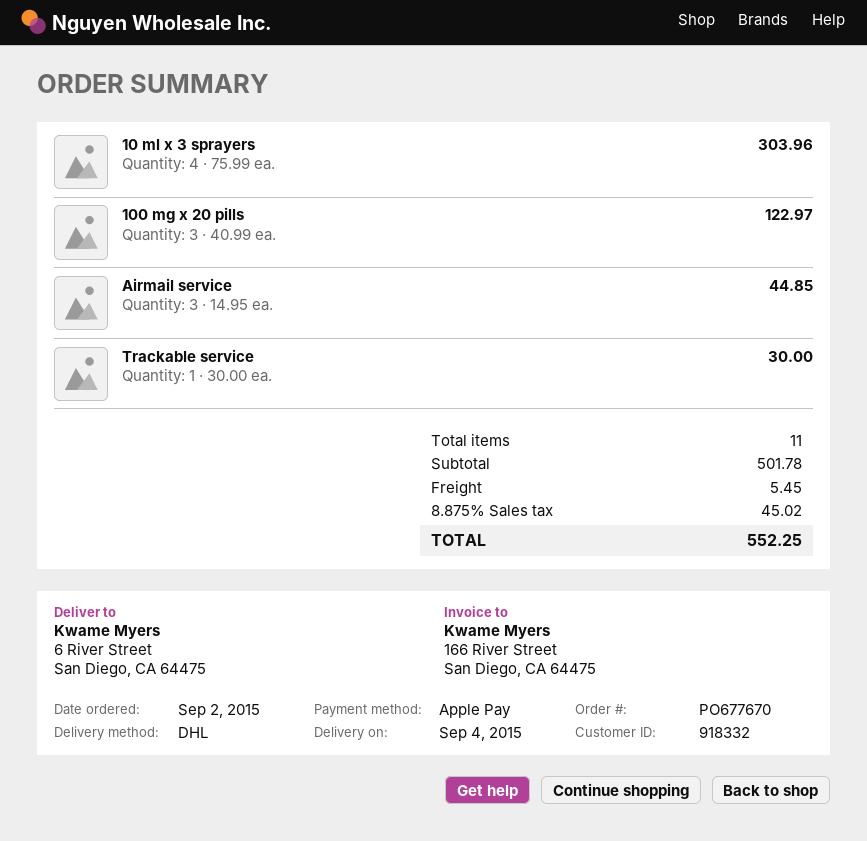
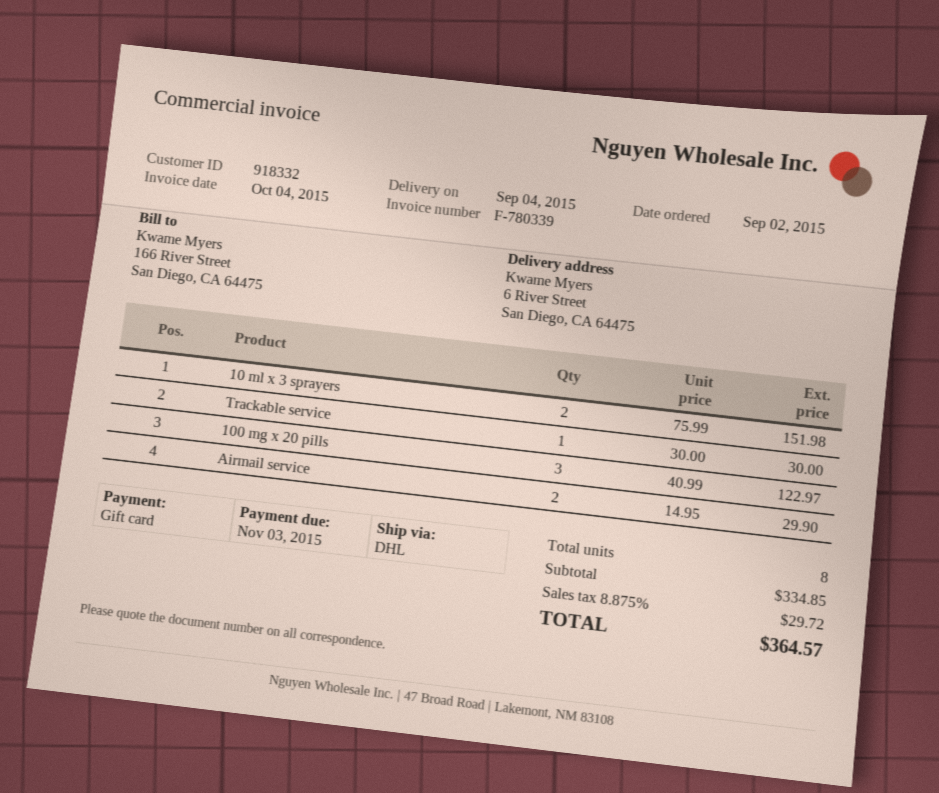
payment method: Apple Pay -> gift card
10 ml x 3 sprayers: 4 x 75.99 = 303.96 -> 2 x 75.99 = 151.98
Airmail service: 3 x 14.95 = 44.85 -> 2 x 14.95 = 29.90
total quantity: 11 -> 8
subtotal: 501.78 -> 334.85
shipping: 5.45 -> none
tax: 8.875% = 45.02 -> 8.875% = 29.72
total: 552.25 -> 364.57

